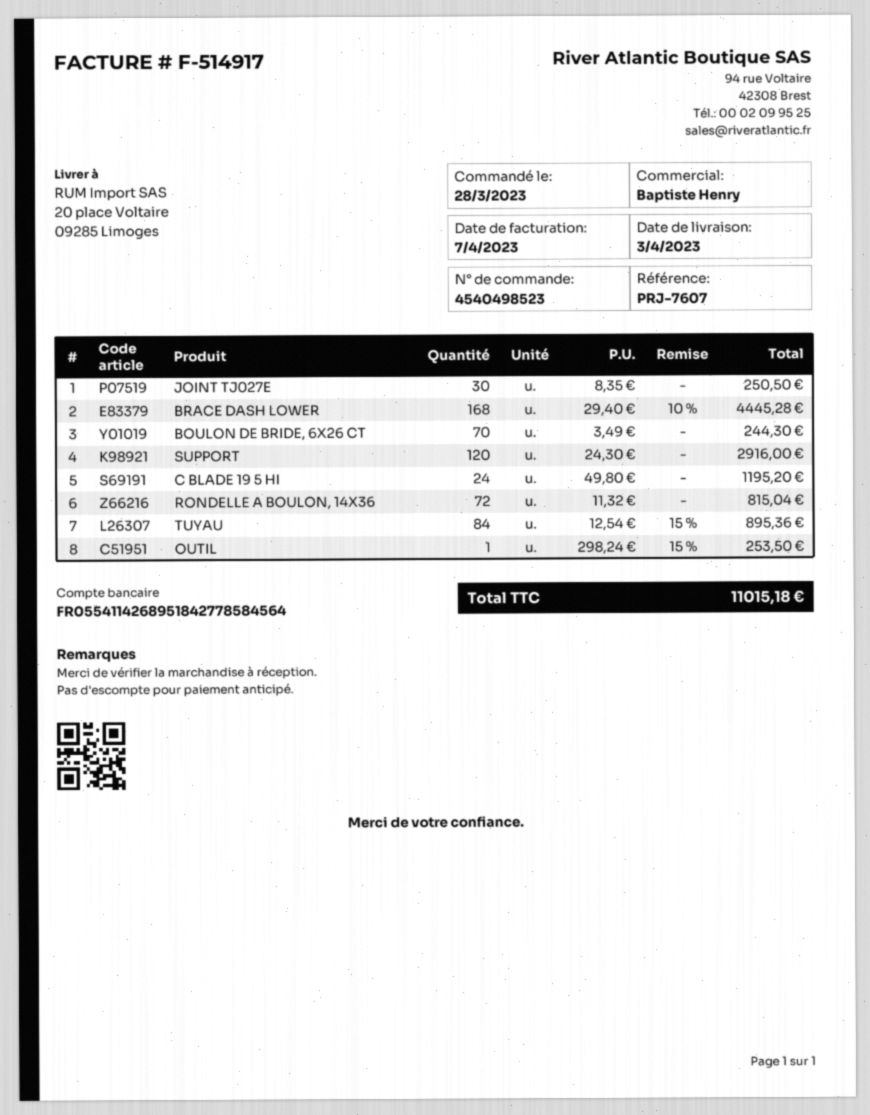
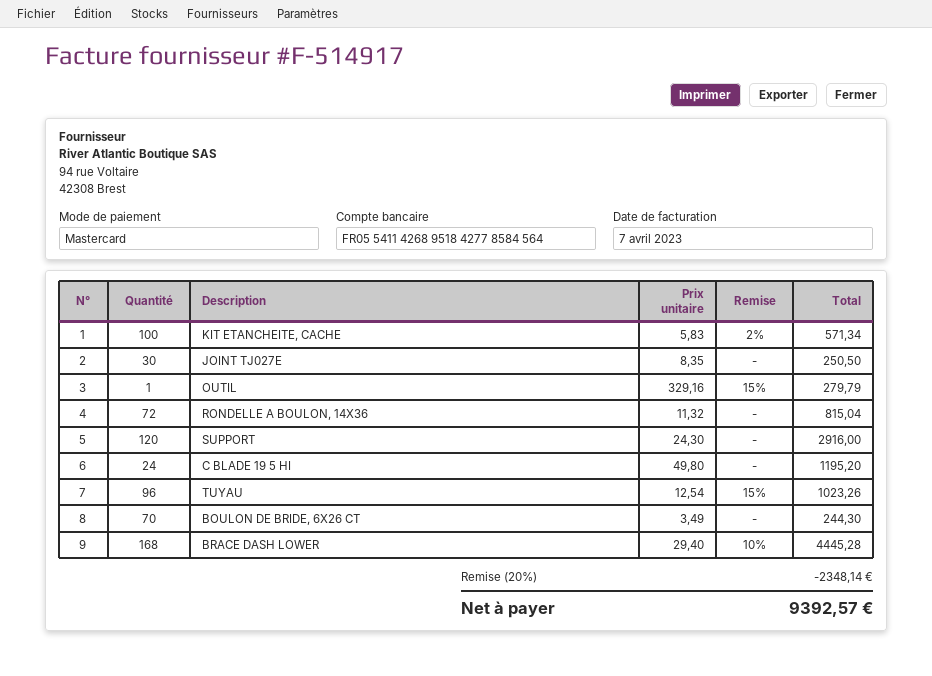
TUYAU: 84 x 12.54 - 15% = 895.36 -> 96 x 12.54 - 15% = 1023.26
OUTIL: 1 x 298.24 - 15% = 253.50 -> 1 x 329.16 - 15% = 279.79
KIT ETANCHEITE, CACHE: none -> 100 x 5.83 - 2% = 571.34
discount: none -> 20% = 2348.14
total: 11015.18 -> 9392.57

